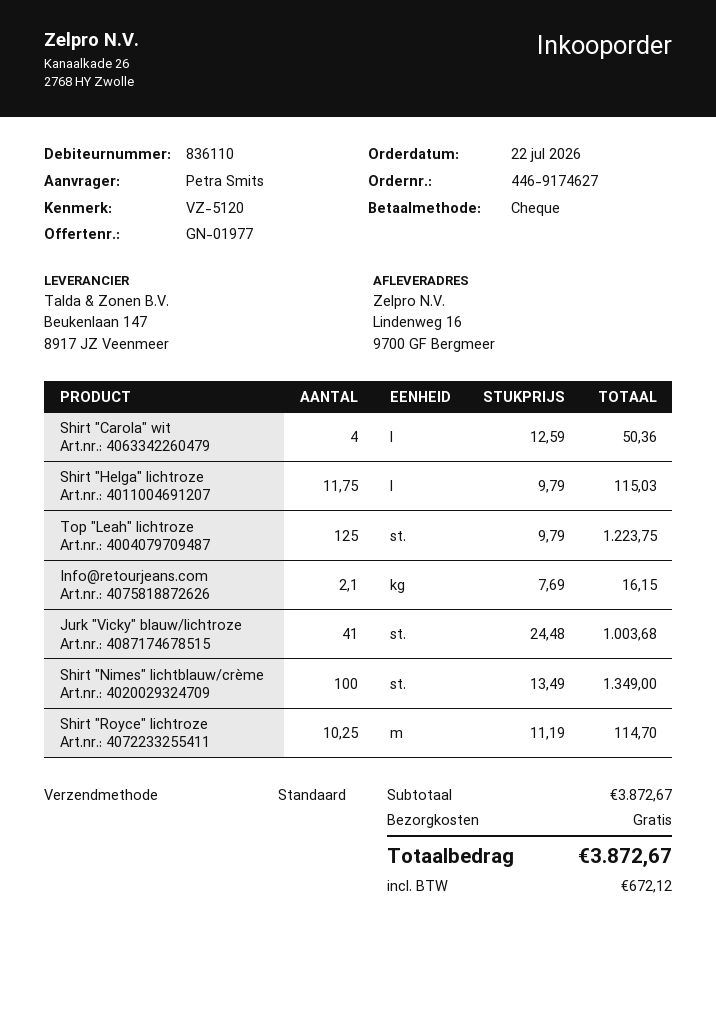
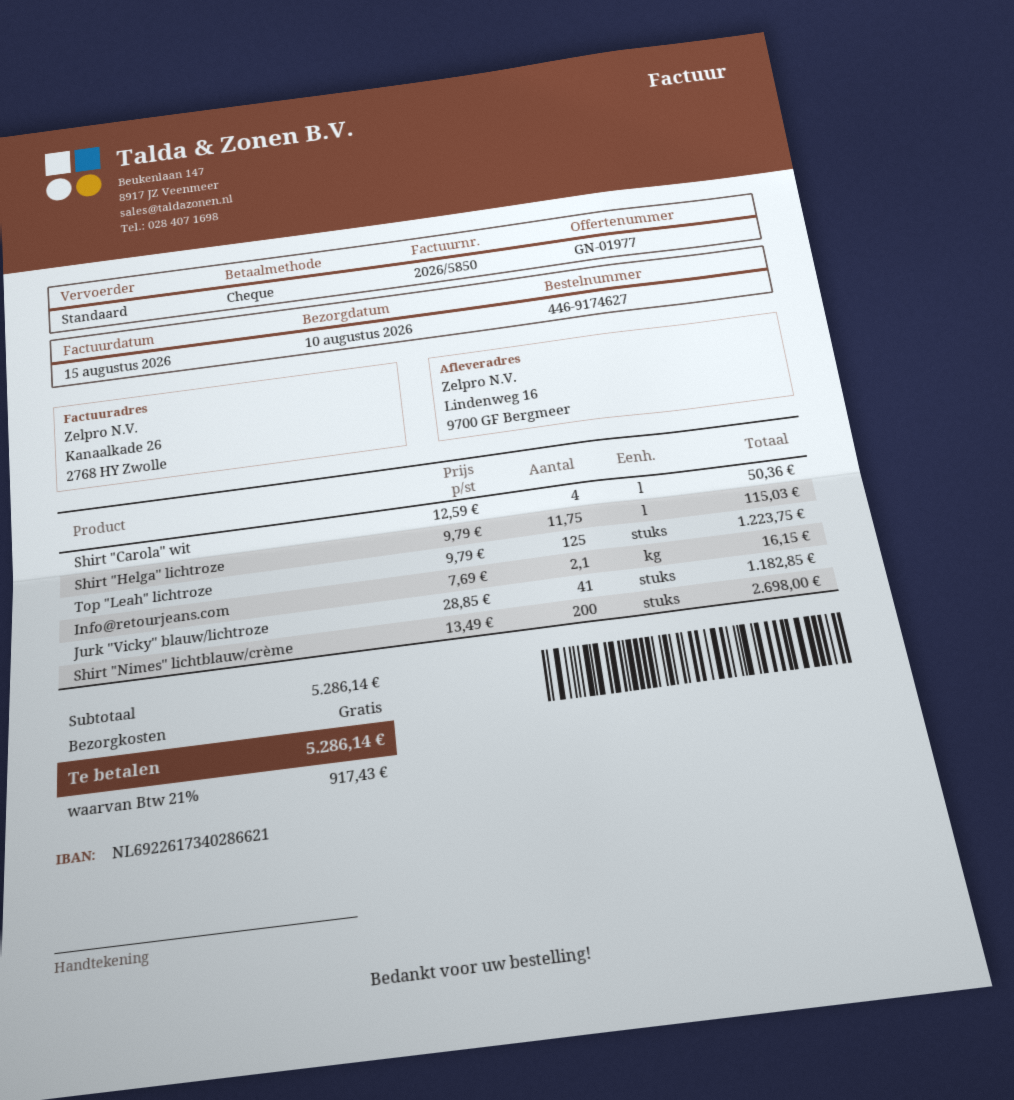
Jurk "Vicky" blauw/lichtroze: 41 x 24.48 = 1003.68 -> 41 x 28.85 = 1182.85
Shirt "Nimes" lichtblauw/crème: 100 x 13.49 = 1349.00 -> 200 x 13.49 = 2698.00
Shirt "Royce" lichtroze: 10.25 x 11.19 = 114.70 -> none
subtotal: 3872.67 -> 5286.14
tax: 672.12 -> 917.43
total: 3872.67 -> 5286.14

